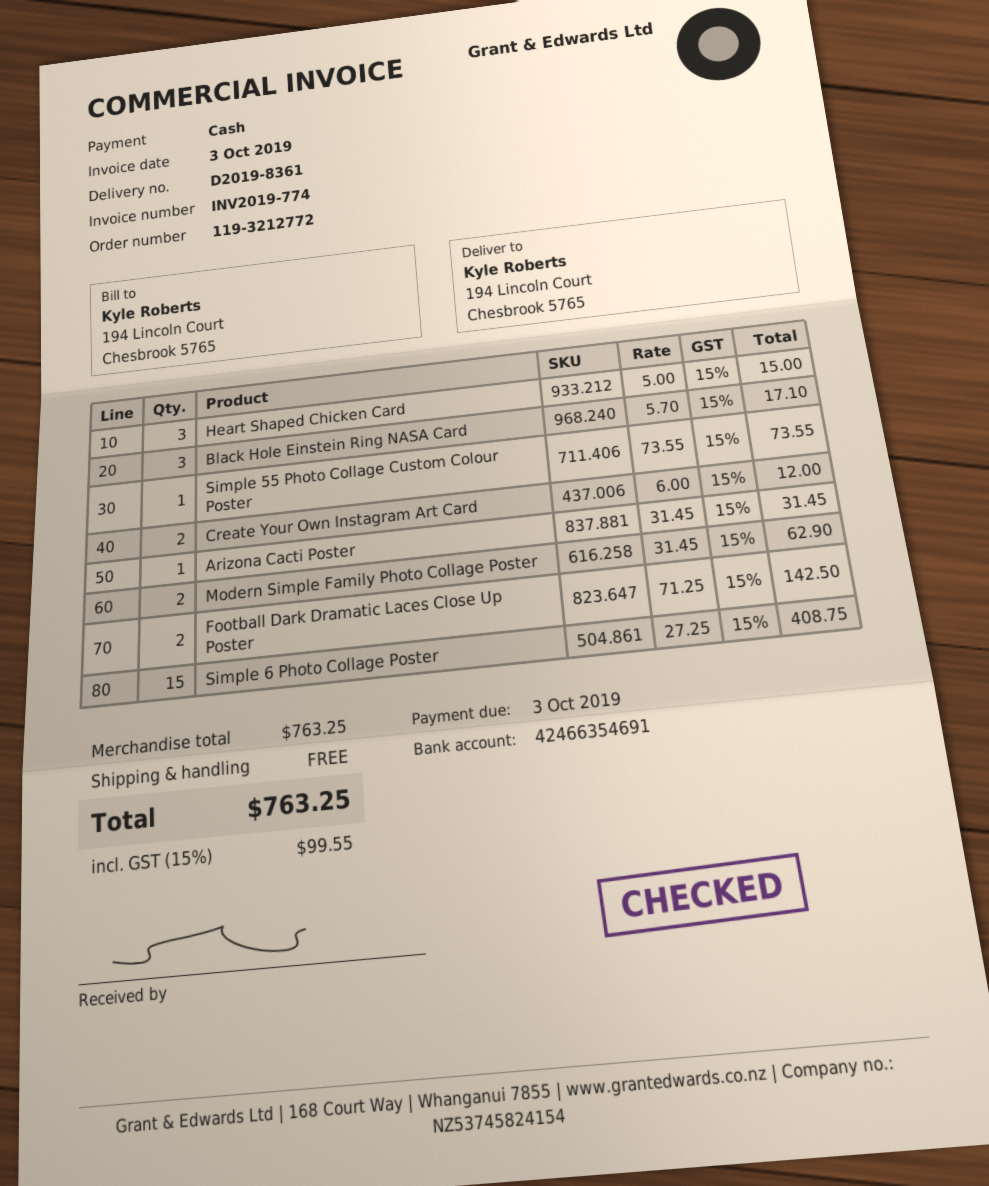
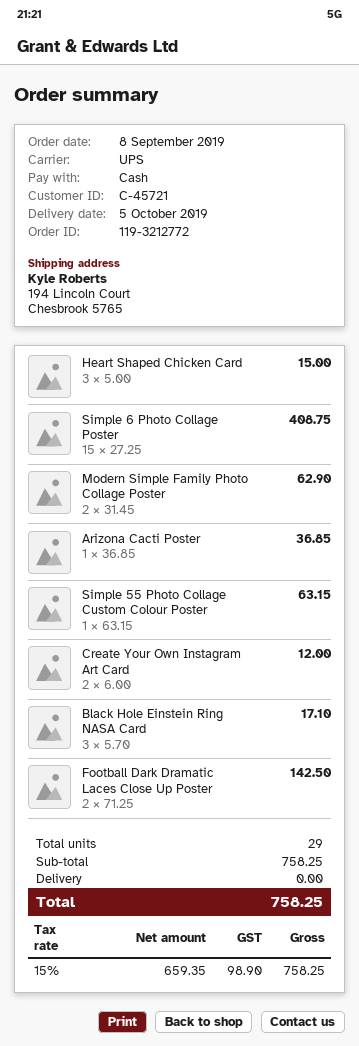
Simple 55 Photo Collage Custom Colour Poster: 1 x 73.55 = 73.55 -> 1 x 63.15 = 63.15
Arizona Cacti Poster: 1 x 31.45 = 31.45 -> 1 x 36.85 = 36.85
subtotal: 763.25 -> 758.25
tax: 15% = 99.55 -> 15% = 98.90
total: 763.25 -> 758.25

